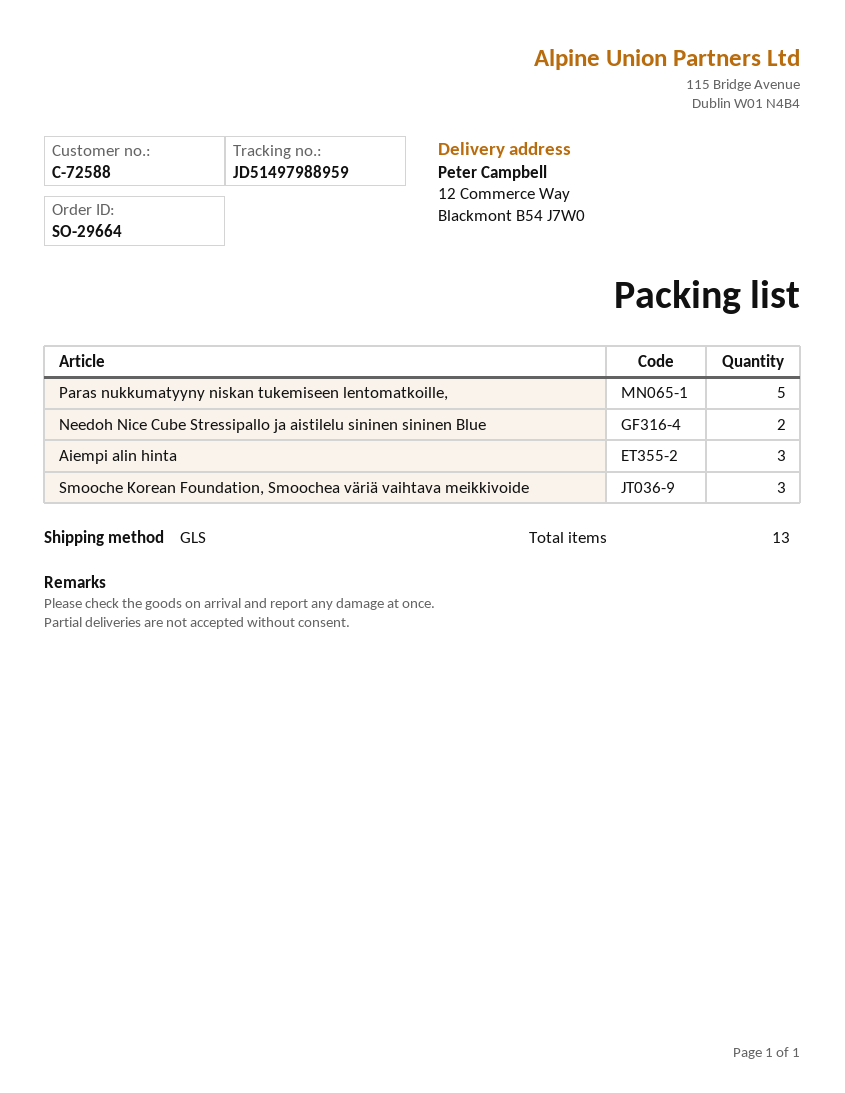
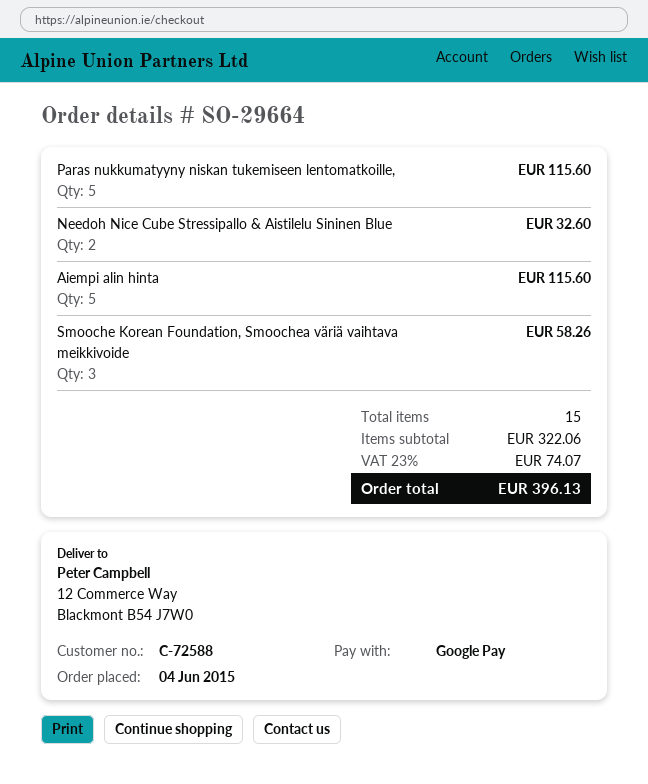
Needoh Nice Cube Stressipallo ja aistilelu sininen sininen Blue: 2 -> none
Aiempi alin hinta: 3 -> 5
Needoh Nice Cube Stressipallo & Aistilelu Sininen Blue: none -> 2
total quantity: 13 -> 15

